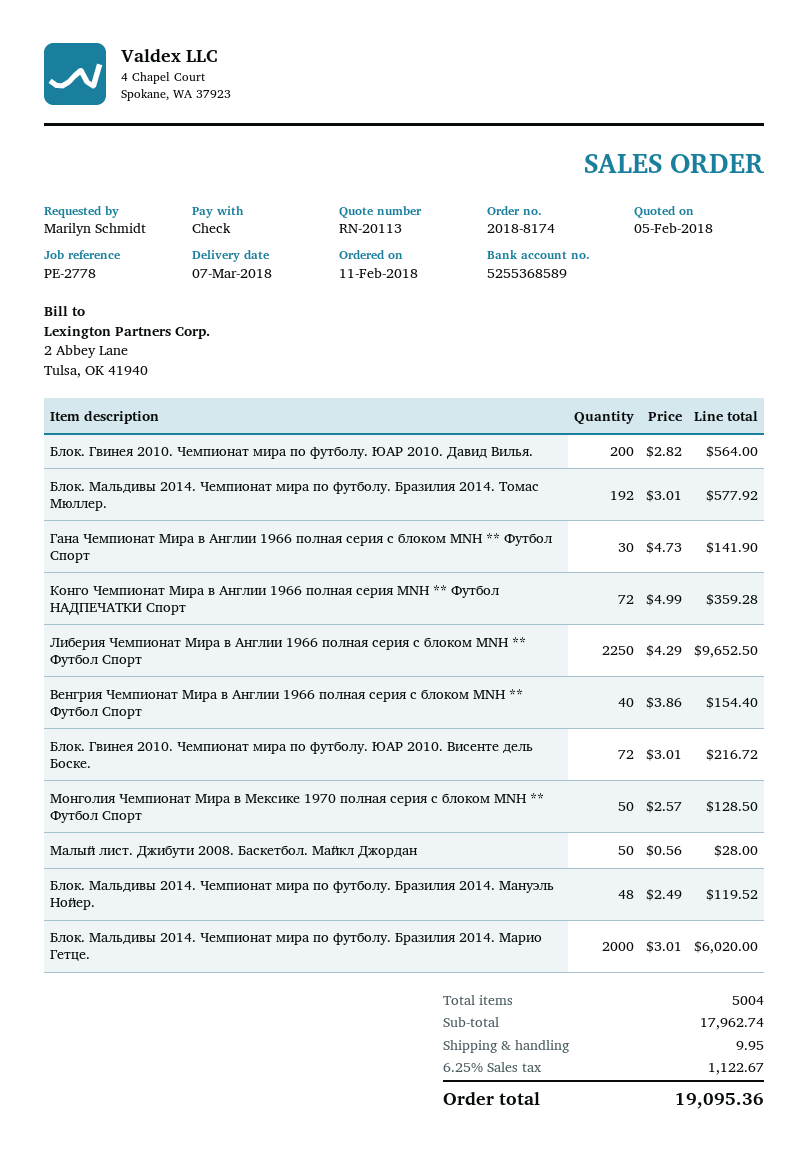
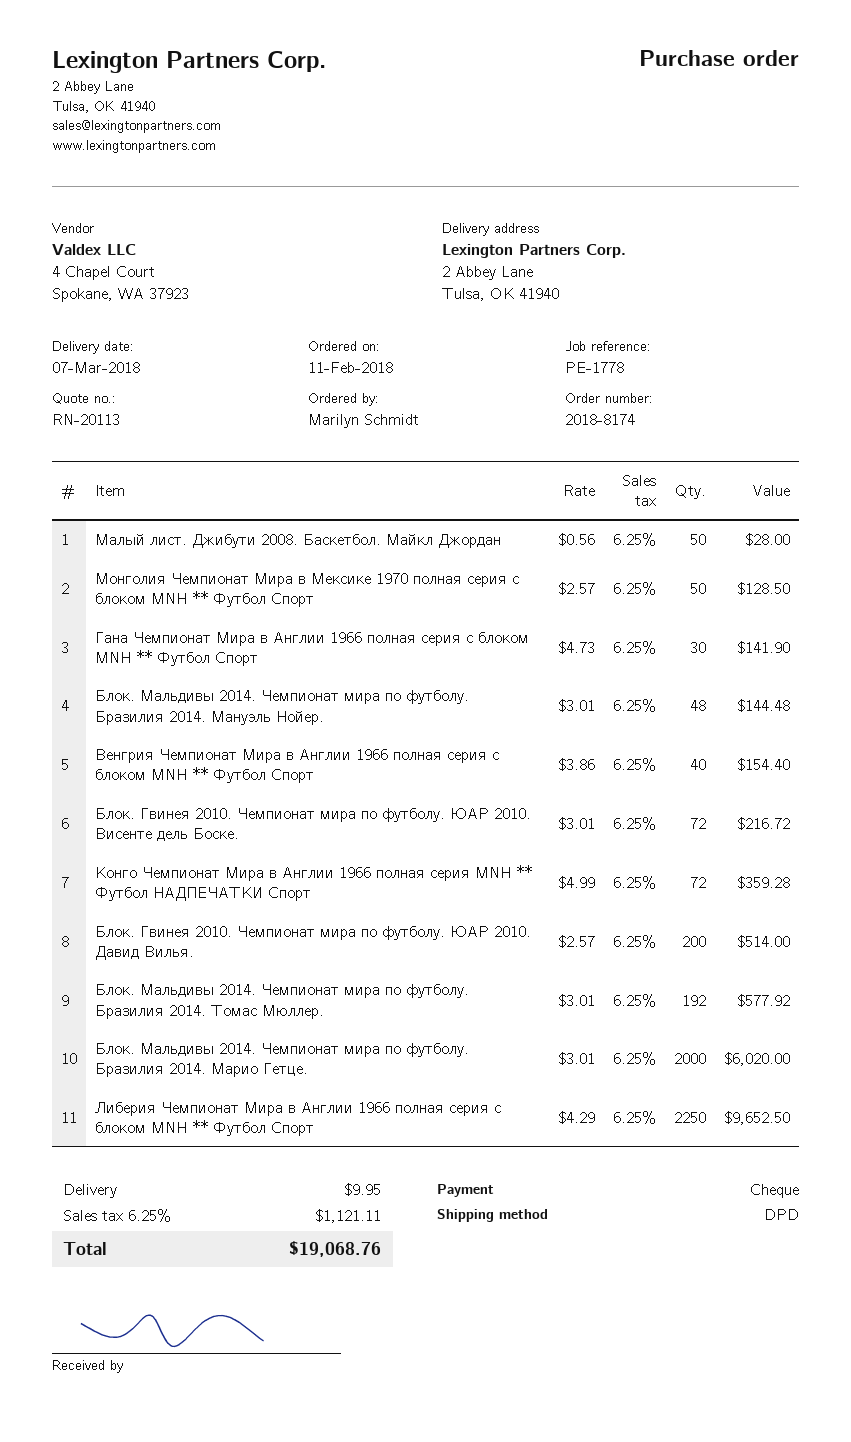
reference: PE-2778 -> PE-1778
Блок. Гвинея 2010. Чемпионат мира по футболу. ЮАР 2010. Давид Вилья.: 200 x 2.82 = 564.00 -> 200 x 2.57 = 514.00
Блок. Мальдивы 2014. Чемпионат мира по футболу. Бразилия 2014. Мануэль Нойер.: 48 x 2.49 = 119.52 -> 48 x 3.01 = 144.48
tax: 6.25% = 1122.67 -> 6.25% = 1121.11
total: 19095.36 -> 19068.76

